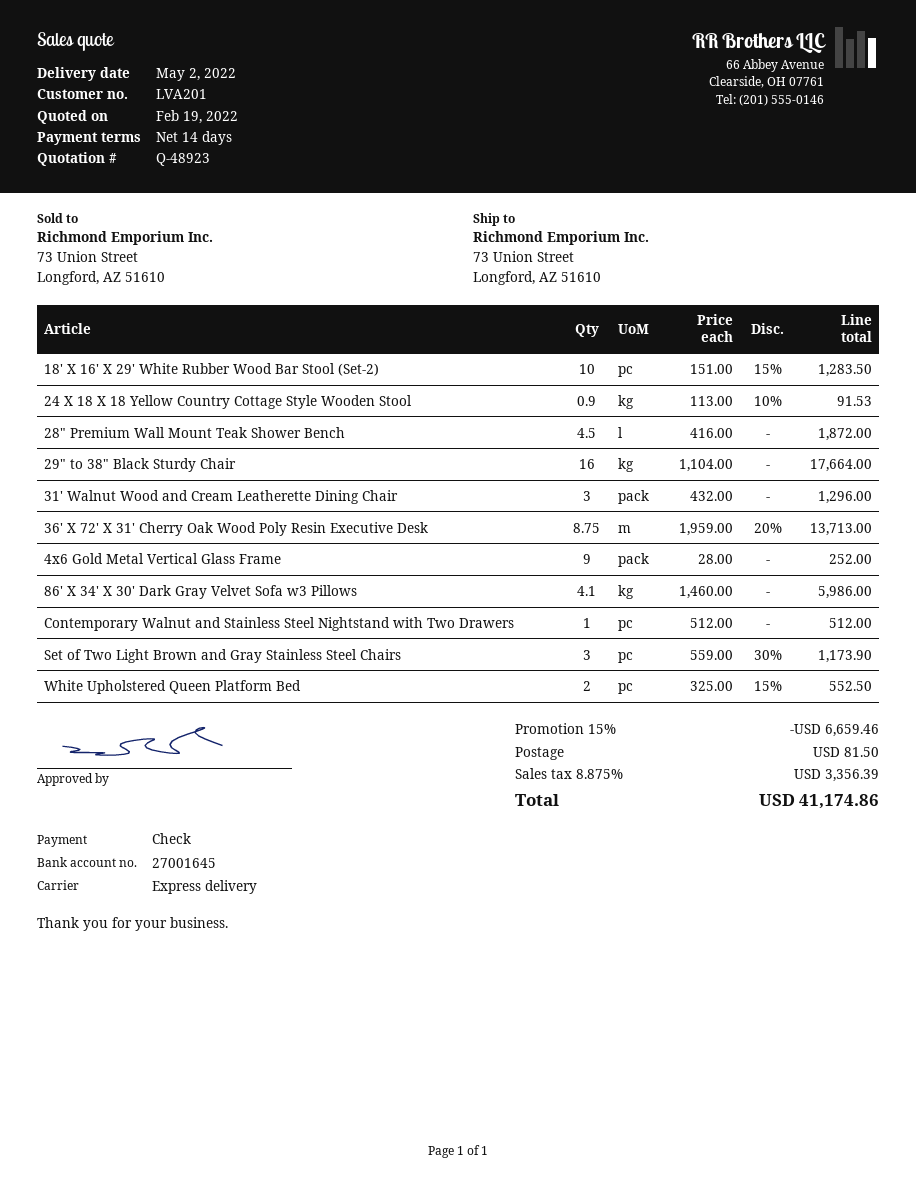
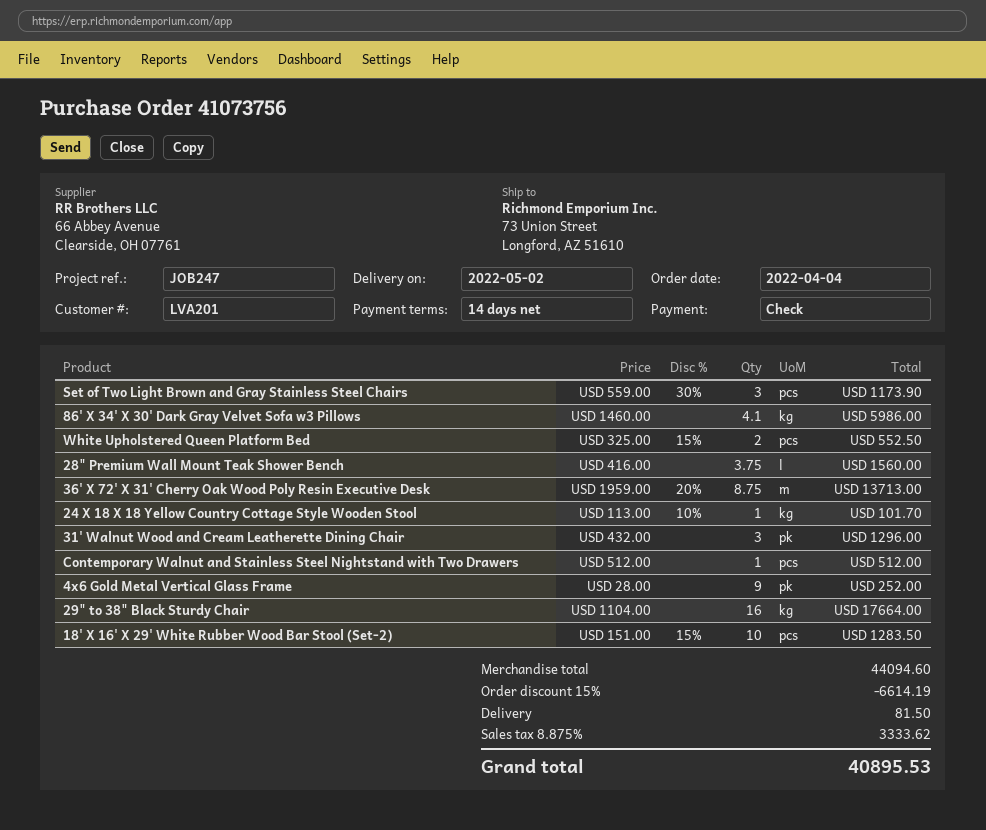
24 X 18 X 18 Yellow Country Cottage Style Wooden Stool: 0.9 x 113.00 - 10% = 91.53 -> 1 x 113.00 - 10% = 101.70
28" Premium Wall Mount Teak Shower Bench: 4.5 x 416.00 = 1872.00 -> 3.75 x 416.00 = 1560.00
discount: 15% = 6659.46 -> 15% = 6614.19
tax: 8.875% = 3356.39 -> 8.875% = 3333.62
total: 41174.86 -> 40895.53

